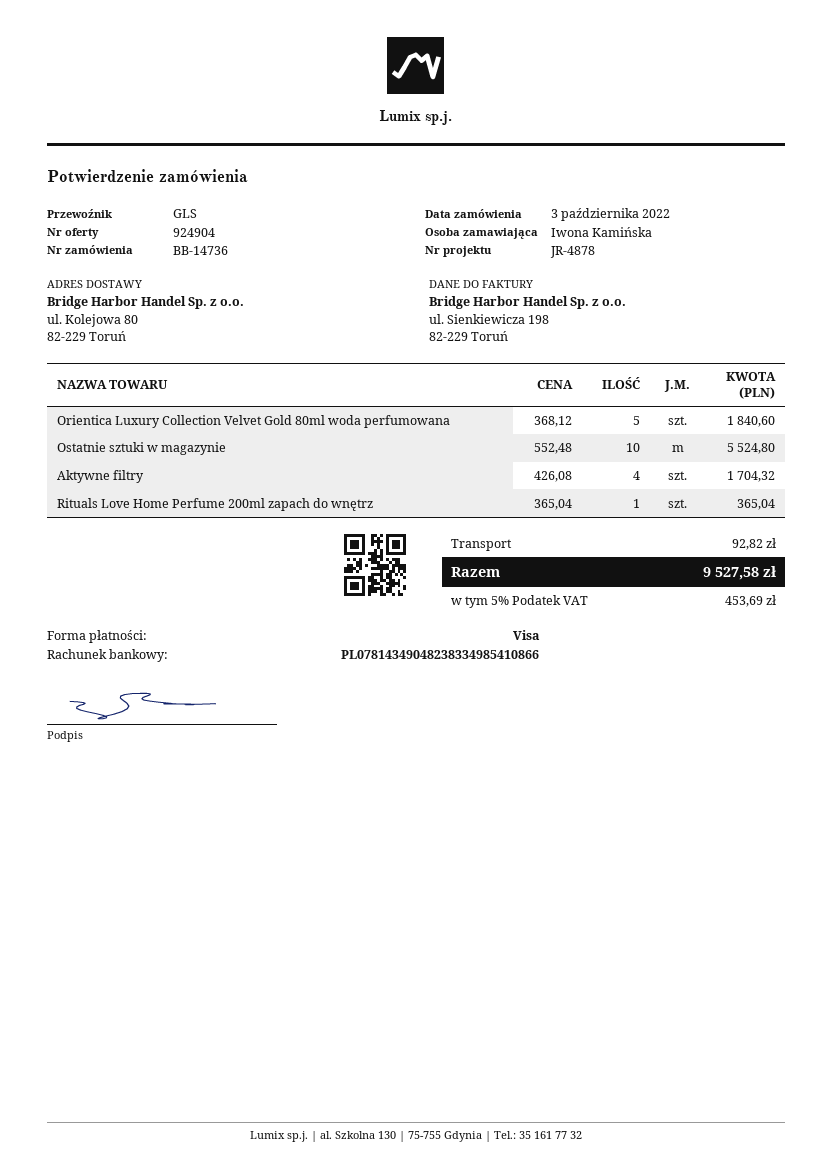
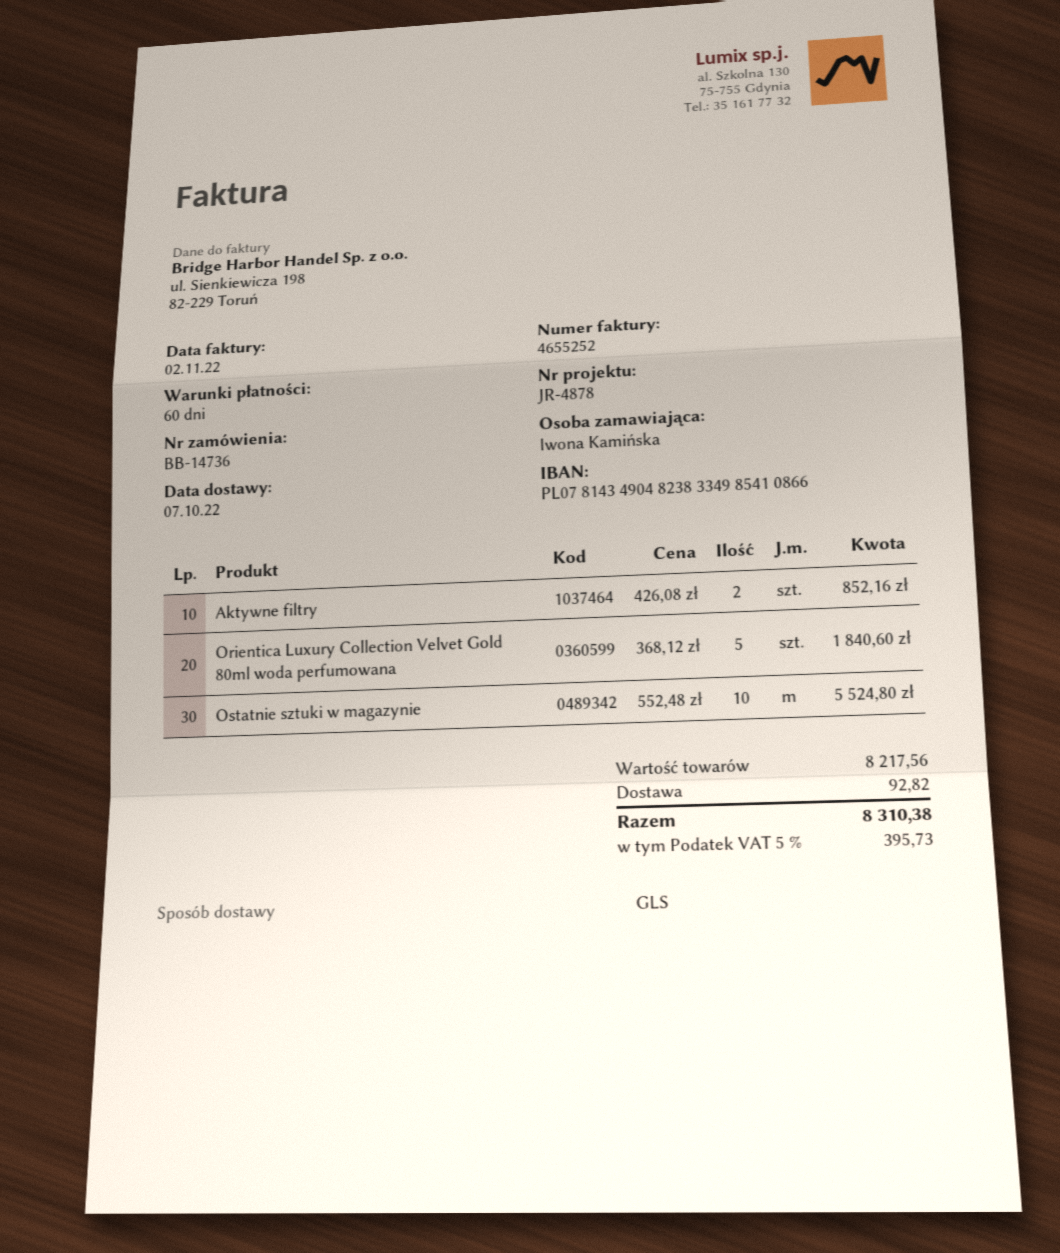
Aktywne filtry: 4 x 426.08 = 1704.32 -> 2 x 426.08 = 852.16
Rituals Love Home Perfume 200ml zapach do wnętrz: 1 x 365.04 = 365.04 -> none
tax: 5% = 453.69 -> 5% = 395.73
total: 9527.58 -> 8310.38

